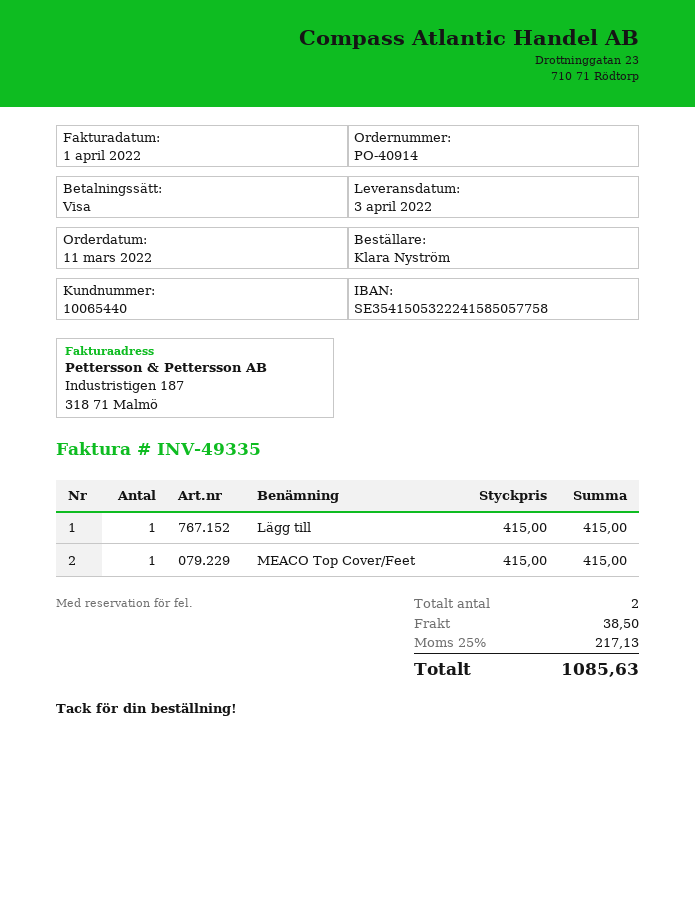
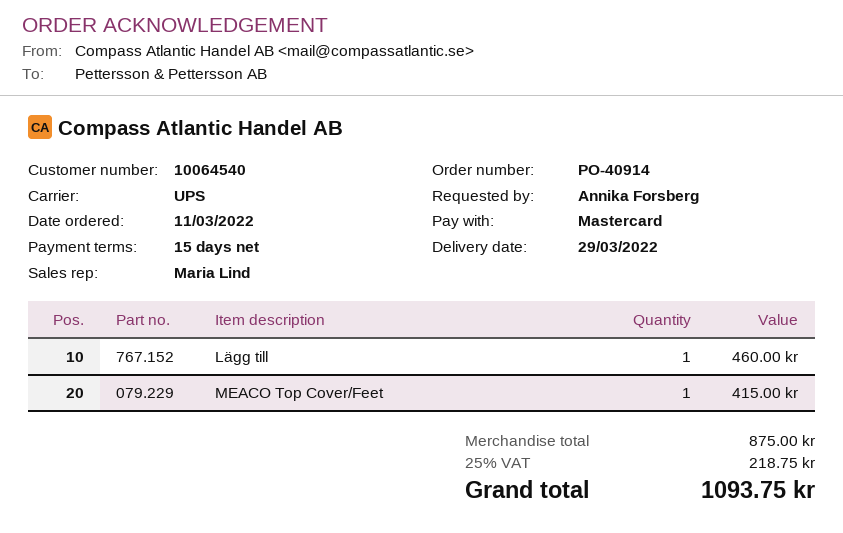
delivery date: 2022-04-03 -> 2022-03-29
customer number: 10065440 -> 10064540
ordered by: Klara Nyström -> Annika Forsberg
payment method: Visa -> Mastercard
Lägg till: 1 for 415.00 -> 1 for 460.00
shipping: 38.50 -> none
tax: 25% = 217.13 -> 25% = 218.75
total: 1085.63 -> 1093.75

